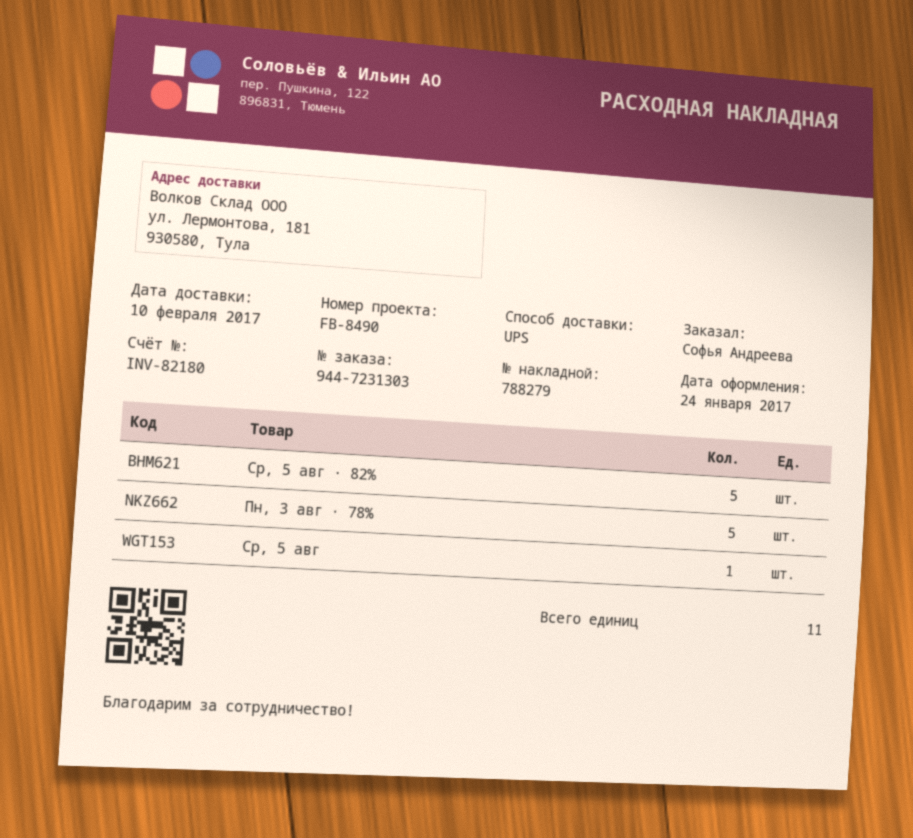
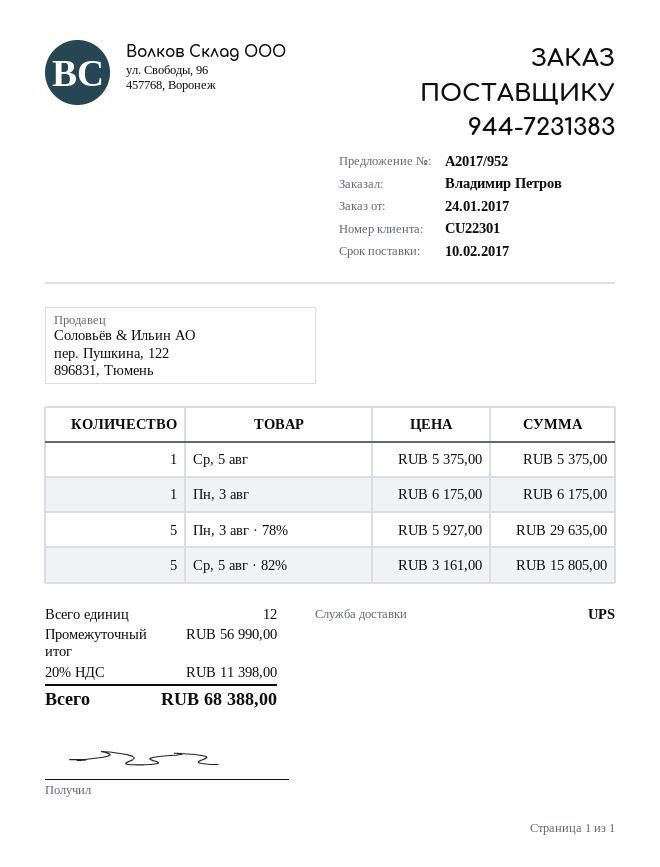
order number: 944-7231303 -> 944-7231383
ordered by: Софья Андреева -> Владимир Петров
Пн, 3 авг: none -> 1
total quantity: 11 -> 12

